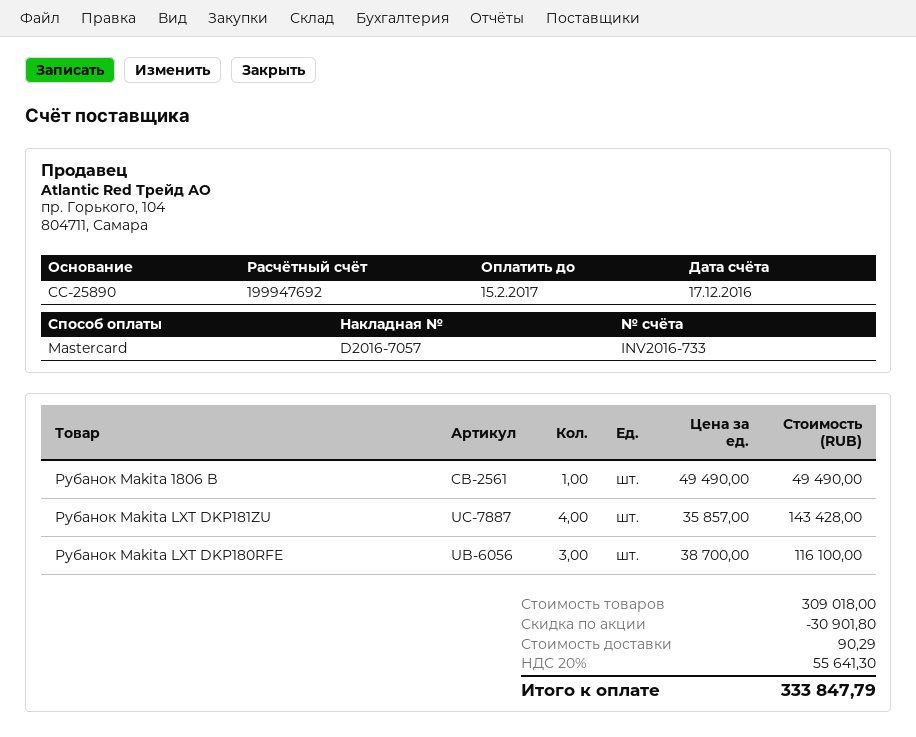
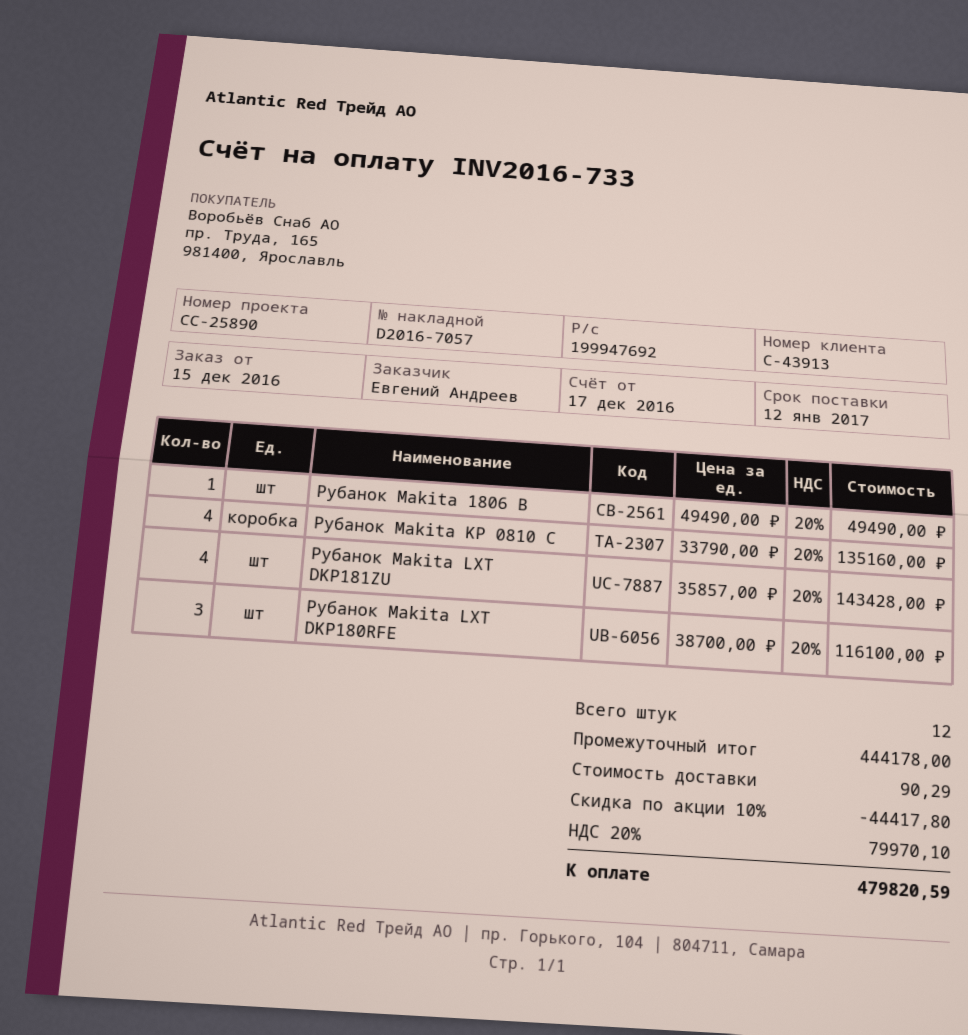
Рубанок Makita KP 0810 C: none -> 4 x 33790.00 = 135160.00
subtotal: 309018.00 -> 444178.00
discount: 30901.80 -> 44417.80
tax: 20% = 55641.30 -> 20% = 79970.10
total: 333847.79 -> 479820.59

